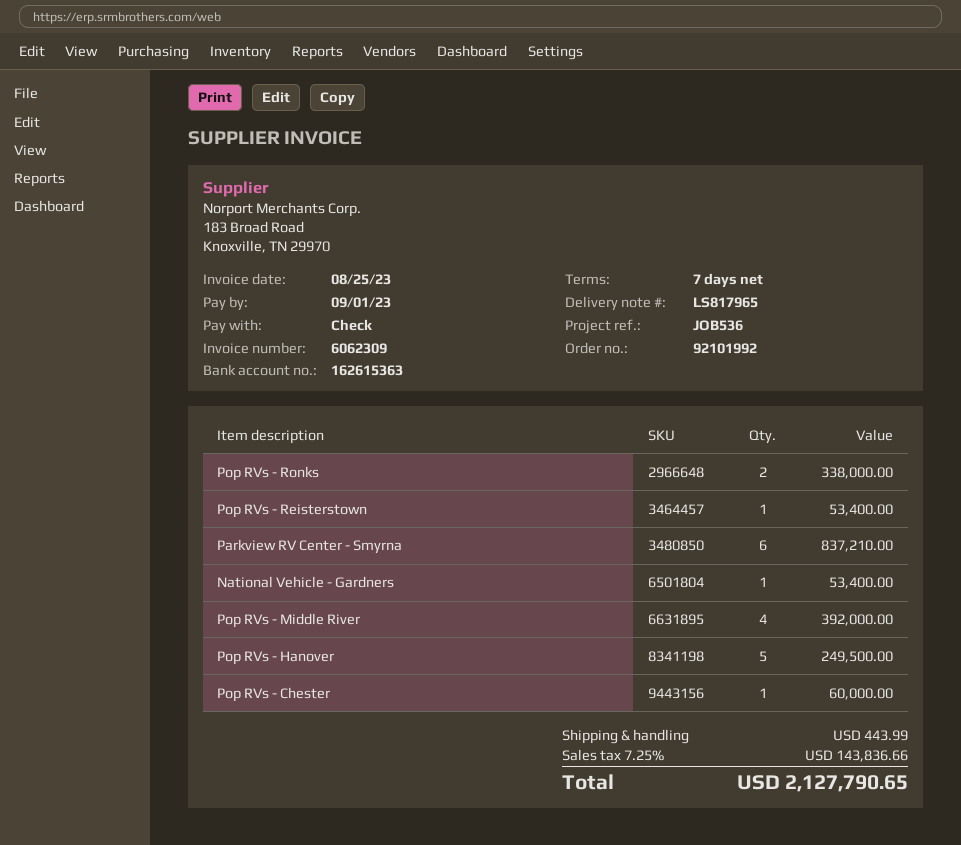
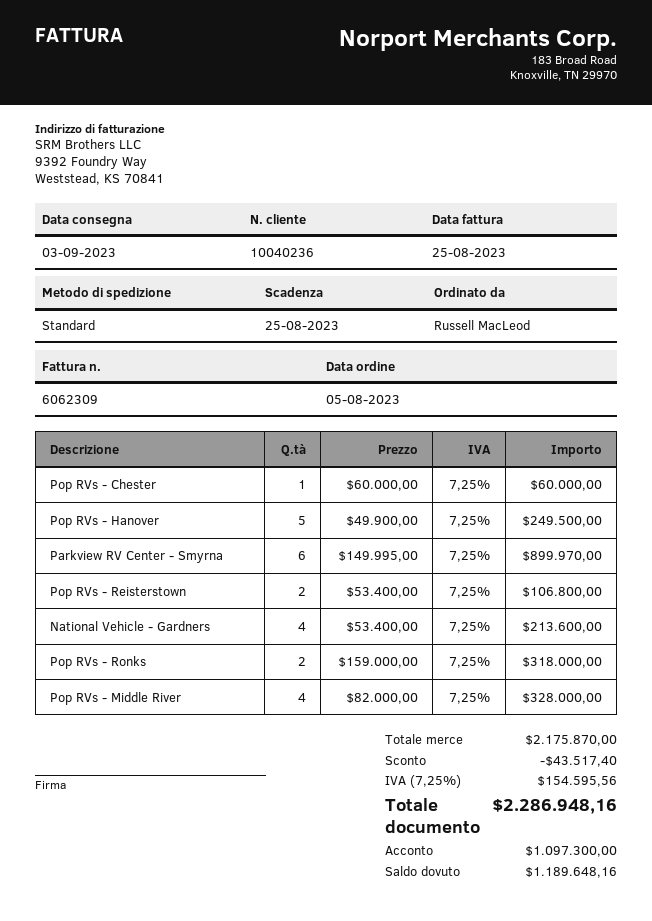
due date: 2023-09-01 -> 2023-08-25
Pop RVs - Ronks: 2 for 338000.00 -> 2 for 318000.00
Pop RVs - Reisterstown: 1 for 53400.00 -> 2 for 106800.00
Parkview RV Center - Smyrna: 6 for 837210.00 -> 6 for 899970.00
National Vehicle - Gardners: 1 for 53400.00 -> 4 for 213600.00
Pop RVs - Middle River: 4 for 392000.00 -> 4 for 328000.00
discount: none -> 43517.40
shipping: 443.99 -> none
tax: 7.25% = 143836.66 -> 7.25% = 154595.56
total: 2127790.65 -> 2286948.16

